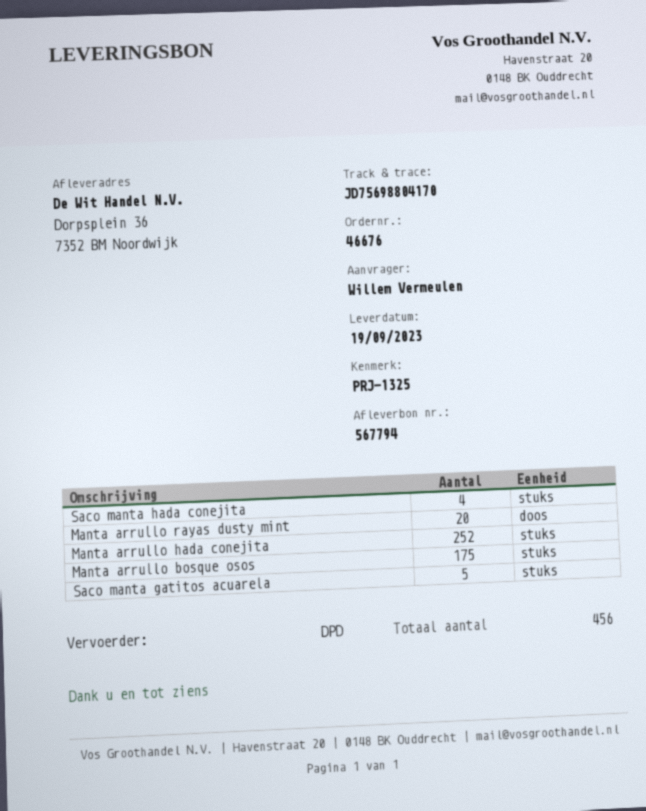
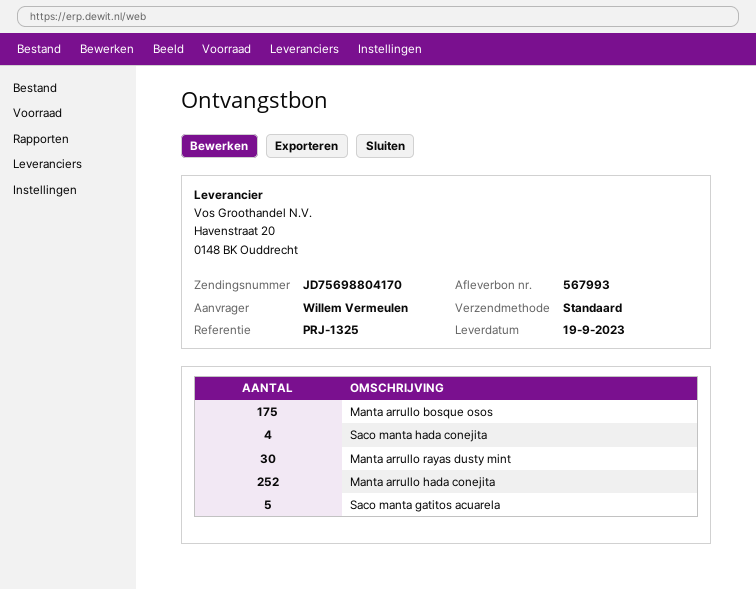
delivery note number: 567794 -> 567993
shipping method: DPD -> standard
Manta arrullo rayas dusty mint: 20 -> 30

